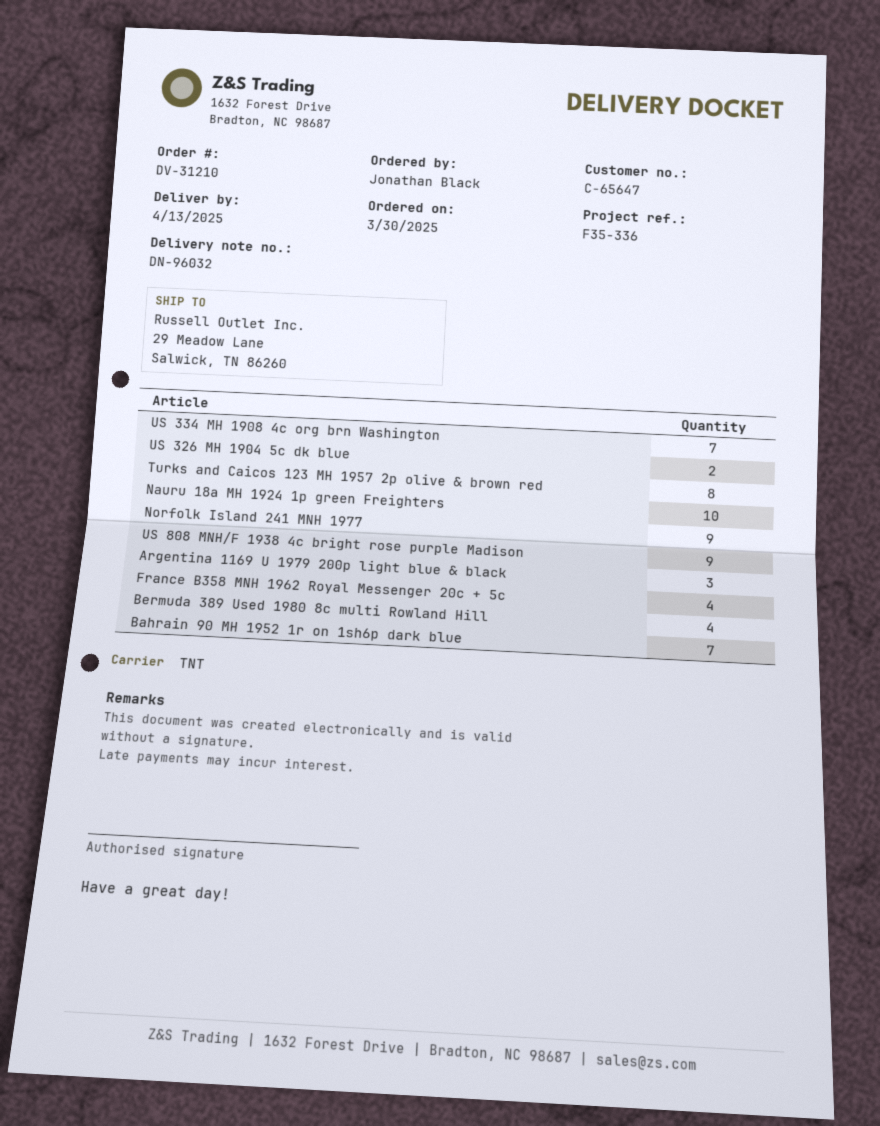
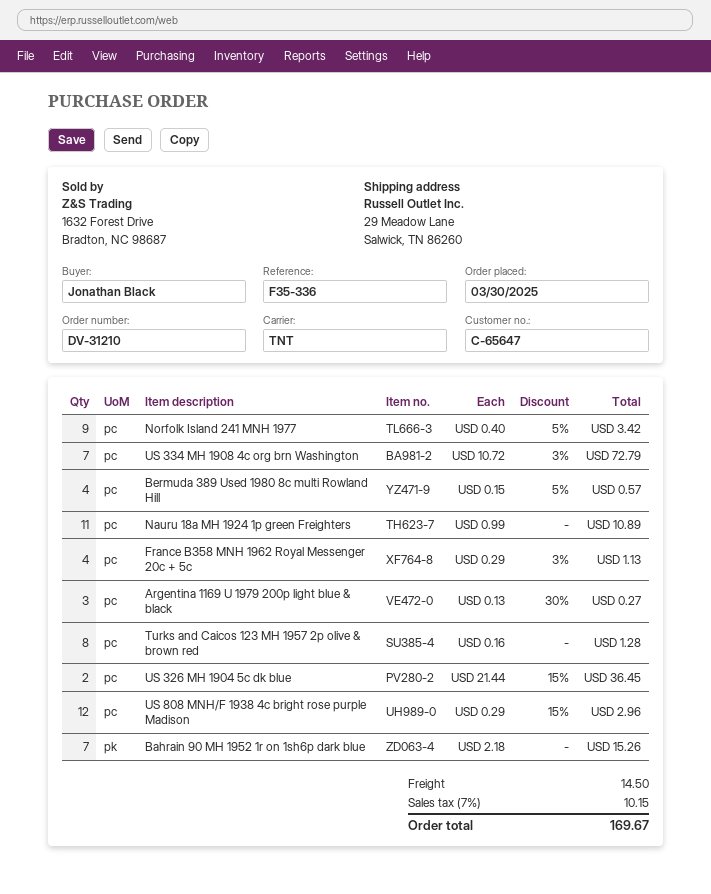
Nauru 18a MH 1924 1p green Freighters: 10 -> 11
US 808 MNH/F 1938 4c bright rose purple Madison: 9 -> 12

